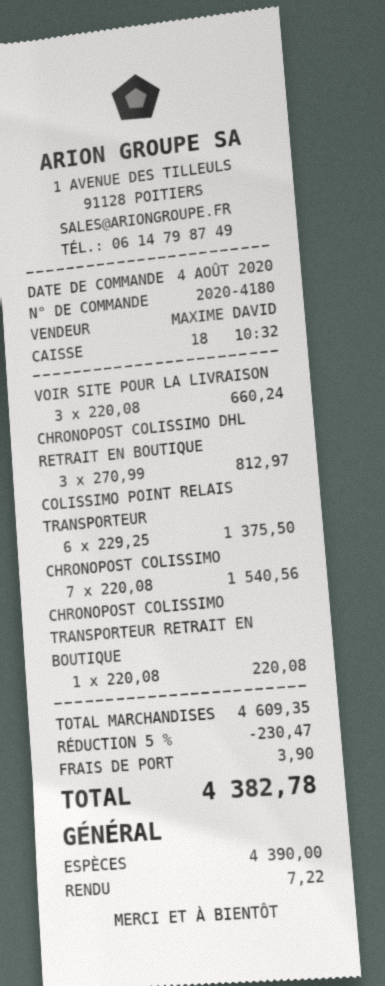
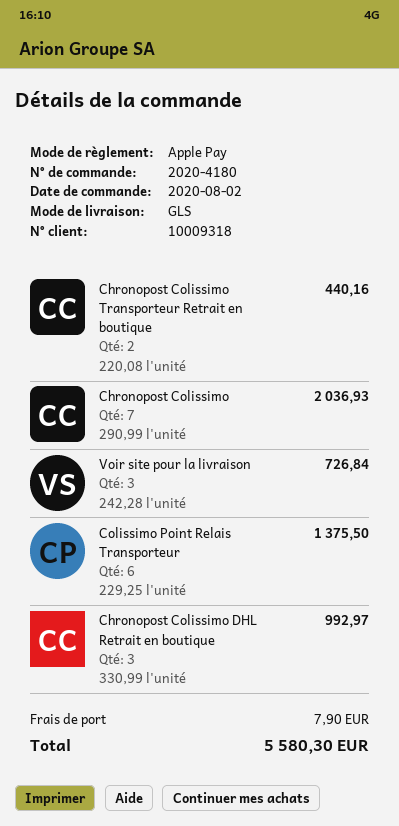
order date: 2020-08-04 -> 2020-08-02
payment method: cash -> Apple Pay
VOIR SITE POUR LA LIVRAISON: 3 x 220.08 = 660.24 -> 3 x 242.28 = 726.84
CHRONOPOST COLISSIMO DHL RETRAIT EN BOUTIQUE: 3 x 270.99 = 812.97 -> 3 x 330.99 = 992.97
CHRONOPOST COLISSIMO: 7 x 220.08 = 1540.56 -> 7 x 290.99 = 2036.93
CHRONOPOST COLISSIMO TRANSPORTEUR RETRAIT EN BOUTIQUE: 1 x 220.08 = 220.08 -> 2 x 220.08 = 440.16
discount: 5% = 230.47 -> none
shipping: 3.90 -> 7.90
total: 4382.78 -> 5580.30

